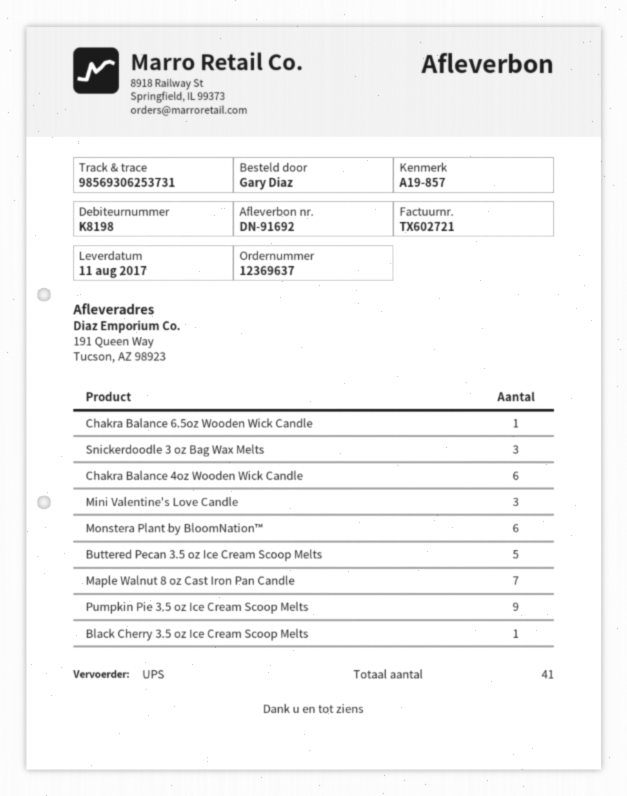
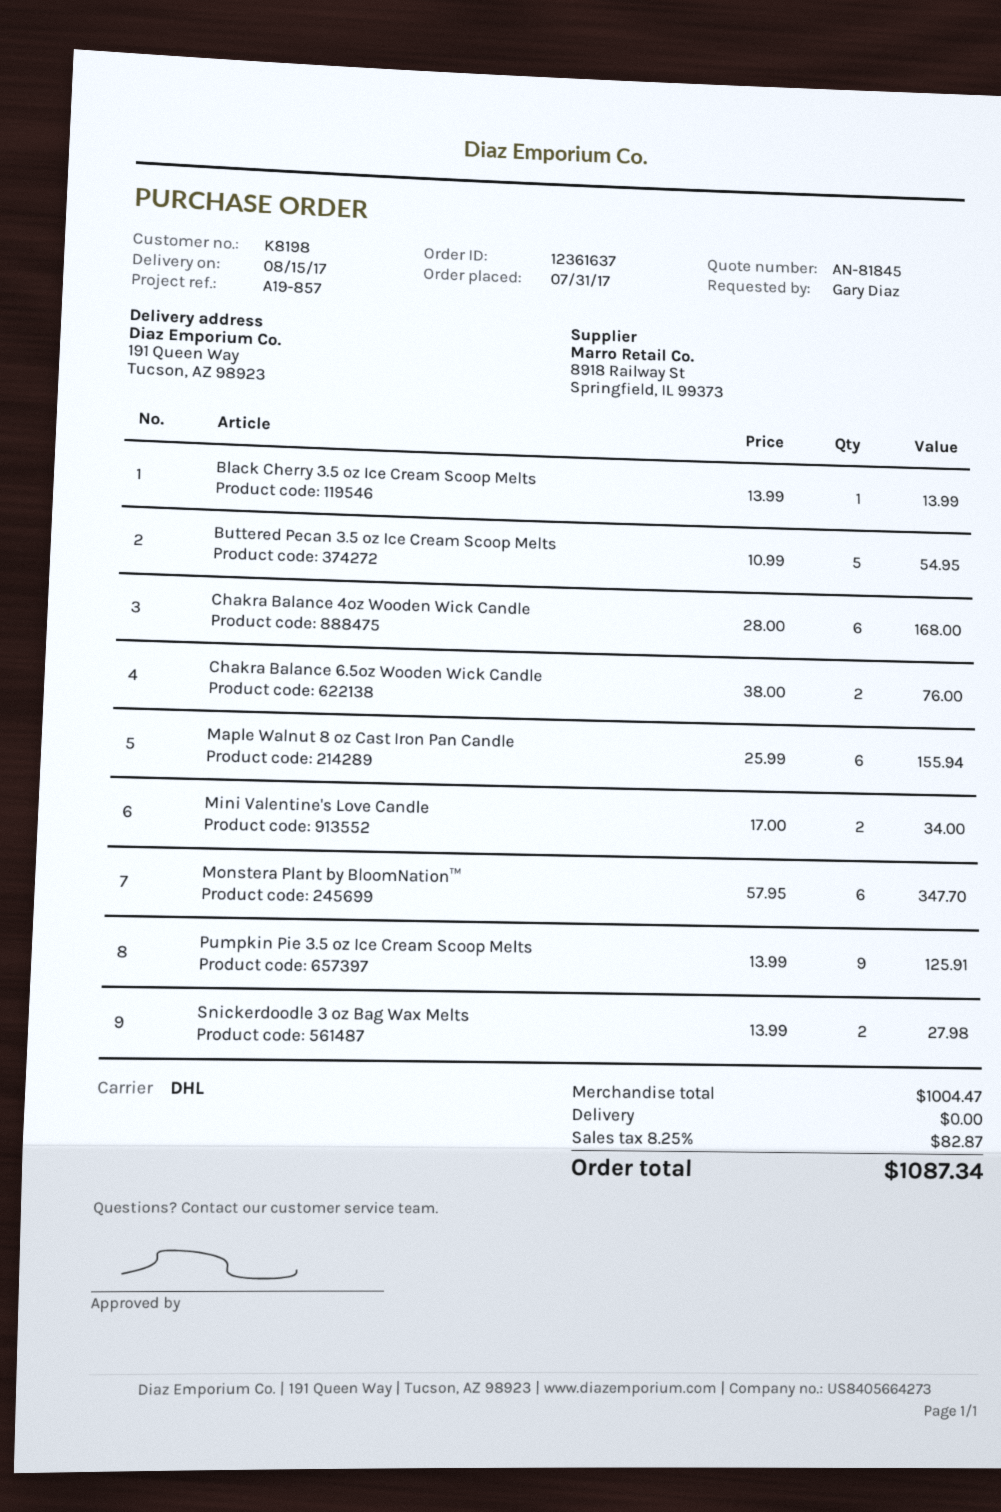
order number: 12369637 -> 12361637
delivery date: 2017-08-11 -> 2017-08-15
shipping method: UPS -> DHL
Chakra Balance 6.5oz Wooden Wick Candle: 1 -> 2
Snickerdoodle 3 oz Bag Wax Melts: 3 -> 2
Mini Valentine's Love Candle: 3 -> 2
Maple Walnut 8 oz Cast Iron Pan Candle: 7 -> 6

